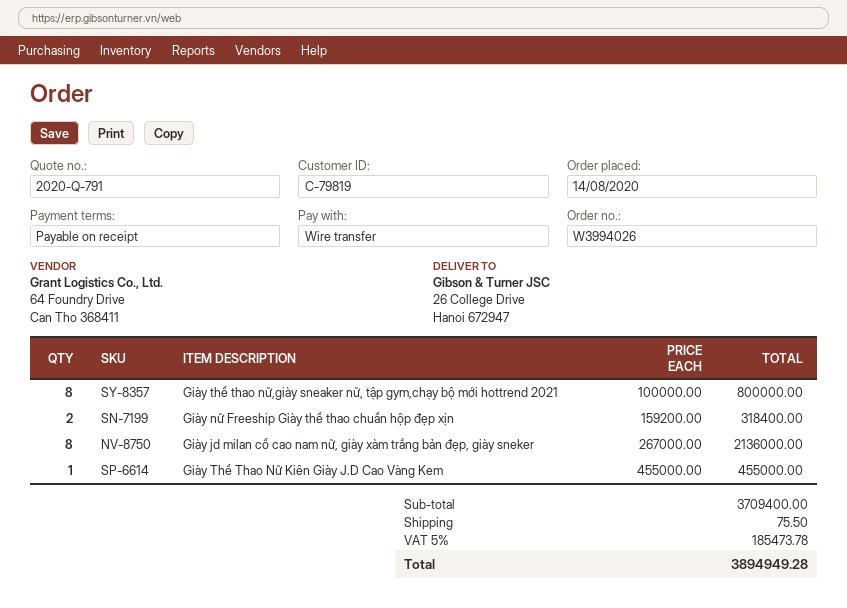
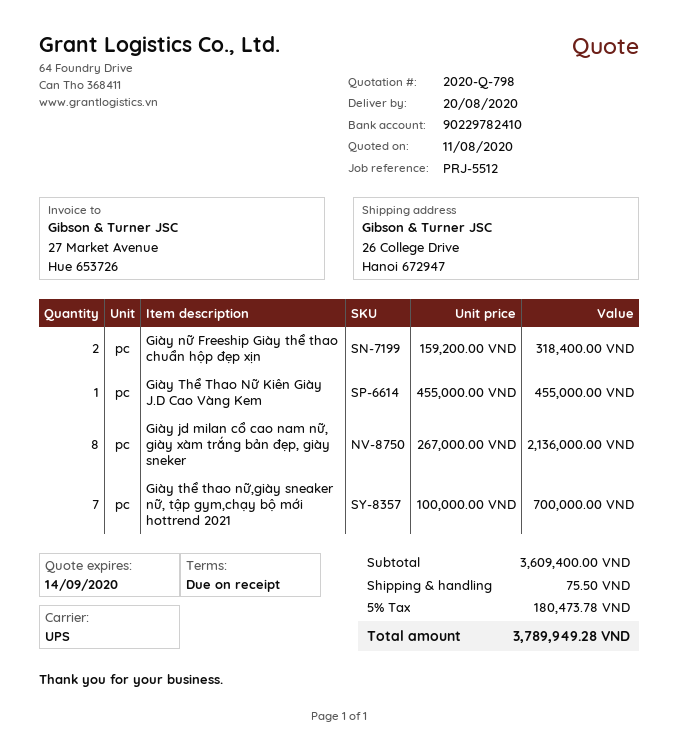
quote number: 2020-Q-791 -> 2020-Q-798
Giày thể thao nữ,giày sneaker nữ, tập gym,chạy bộ mới hottrend 2021: 8 x 100000.00 = 800000.00 -> 7 x 100000.00 = 700000.00
subtotal: 3709400.00 -> 3609400.00
tax: 5% = 185473.78 -> 5% = 180473.78
total: 3894949.28 -> 3789949.28

